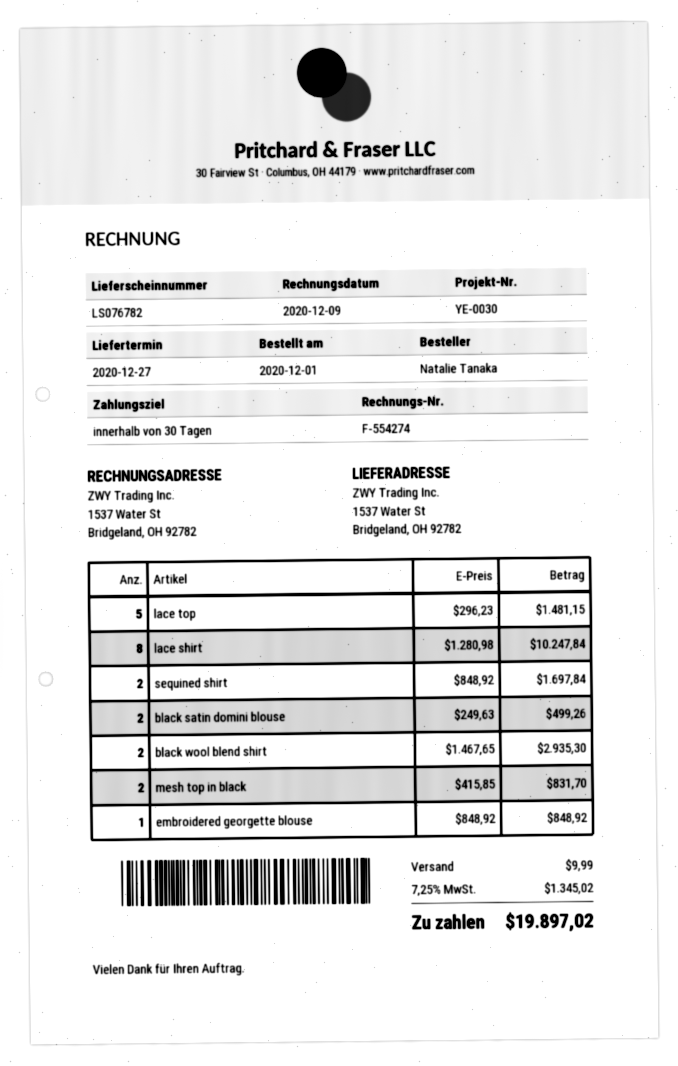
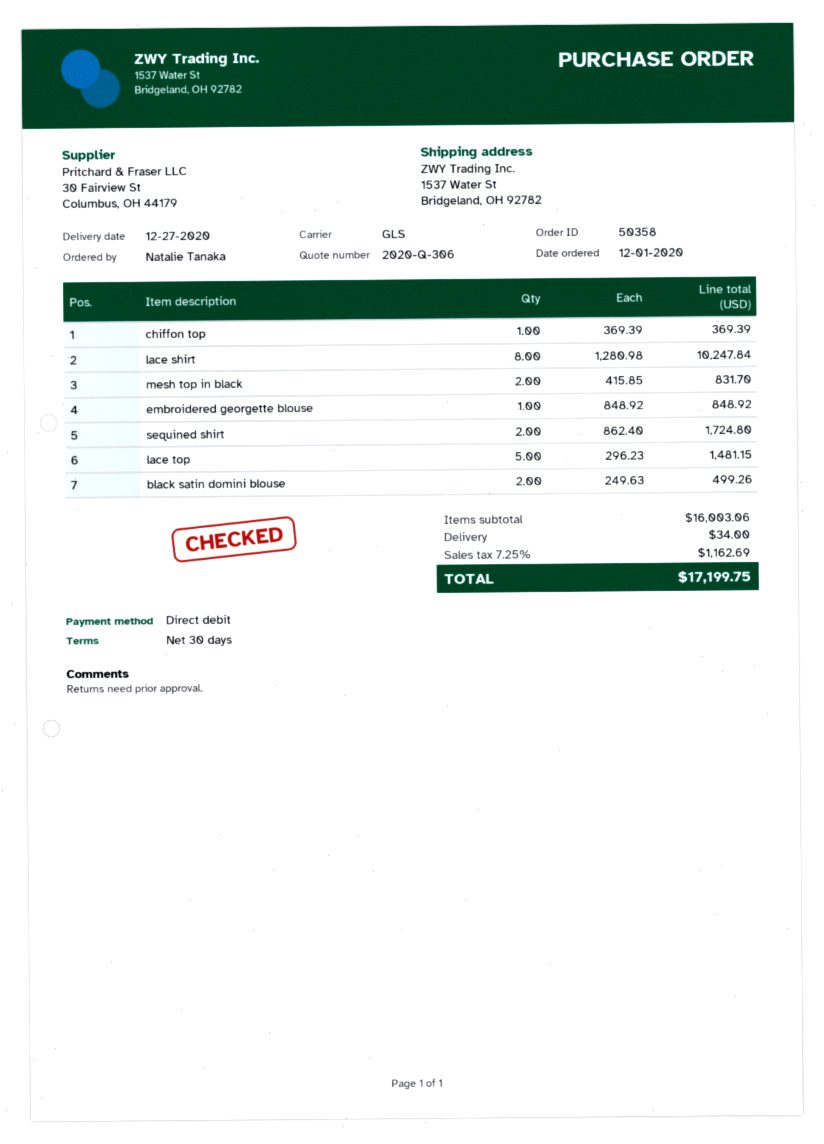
sequined shirt: 2 x 848.92 = 1697.84 -> 2 x 862.40 = 1724.80
black wool blend shirt: 2 x 1467.65 = 2935.30 -> none
chiffon top: none -> 1 x 369.39 = 369.39
shipping: 9.99 -> 34.00
tax: 7.25% = 1345.02 -> 7.25% = 1162.69
total: 19897.02 -> 17199.75

